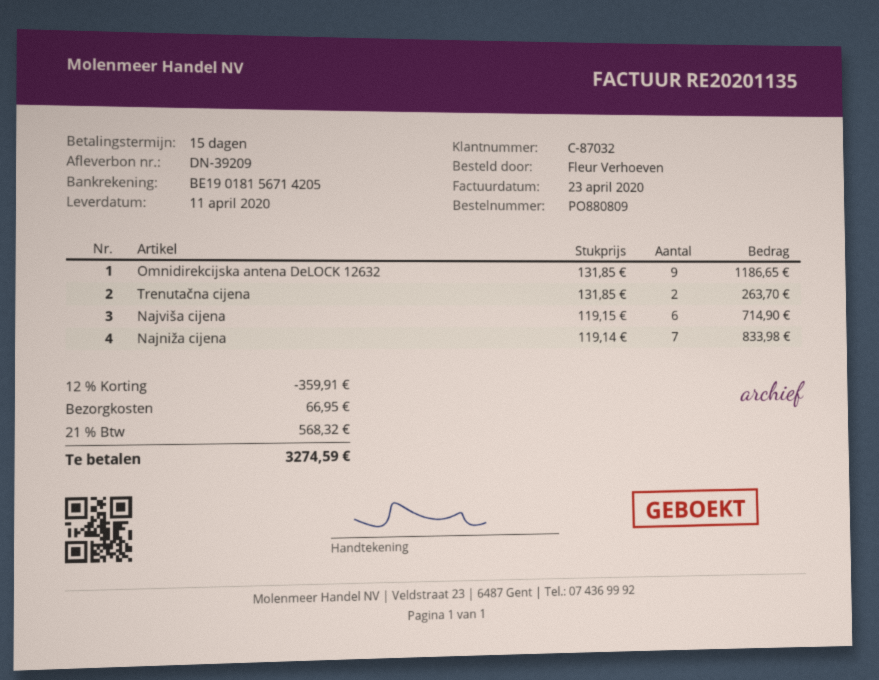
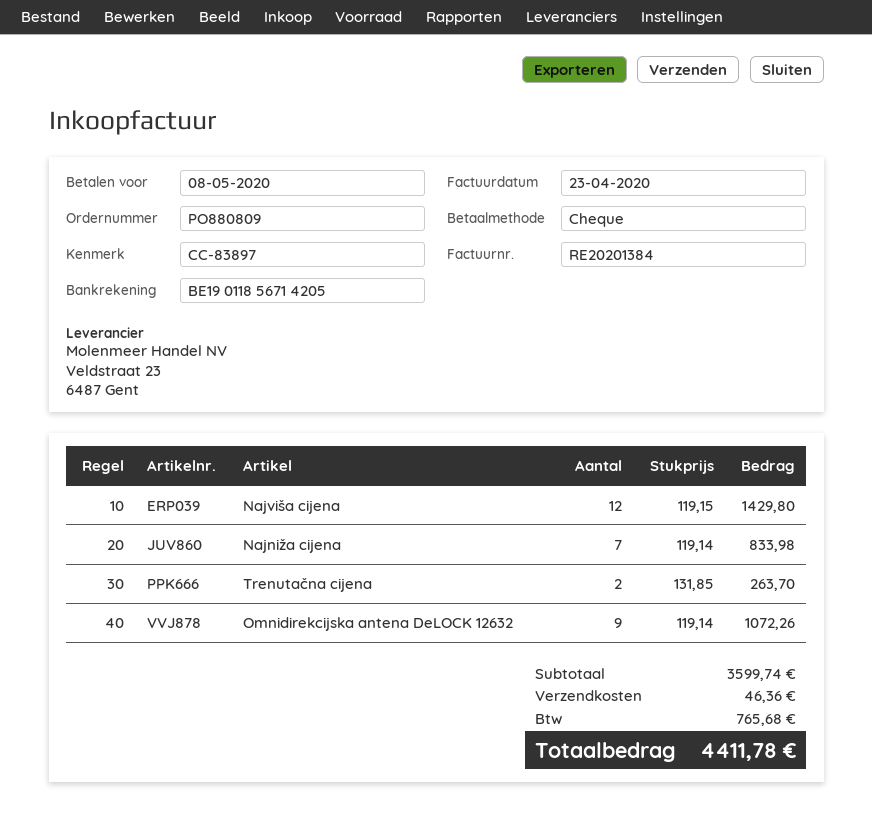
invoice number: RE20201135 -> RE20201384
bank account: BE19018156714205 -> BE19011856714205
Omnidirekcijska antena DeLOCK 12632: 9 x 131.85 = 1186.65 -> 9 x 119.14 = 1072.26
Najviša cijena: 6 x 119.15 = 714.90 -> 12 x 119.15 = 1429.80
discount: 12% = 359.91 -> none
shipping: 66.95 -> 46.36
tax: 568.32 -> 765.68
total: 3274.59 -> 4411.78

